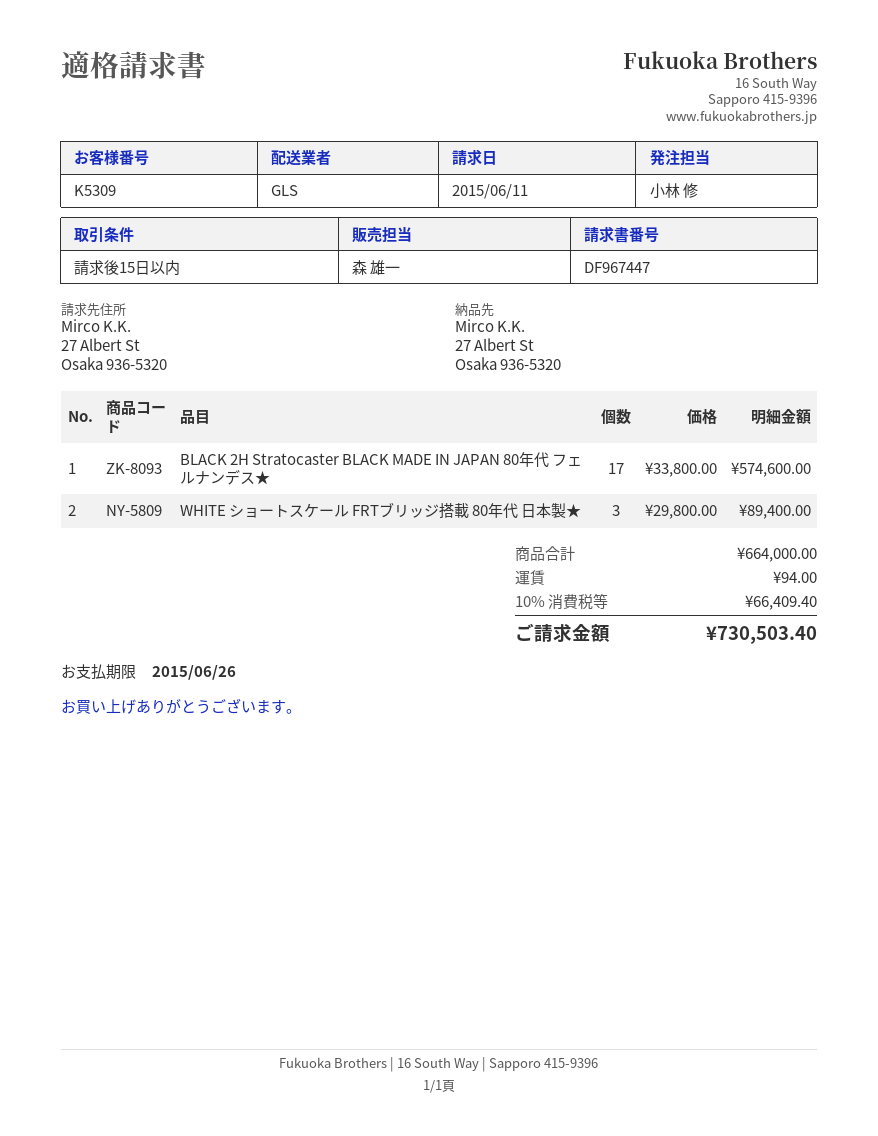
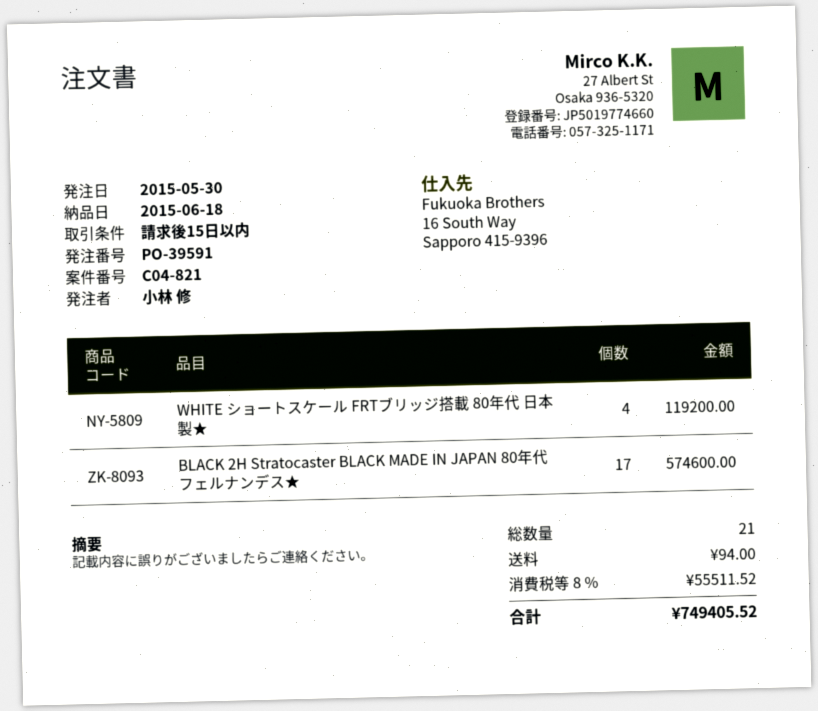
WHITE ショートスケール FRTブリッジ搭載 80年代 日本製★: 3 for 89400.00 -> 4 for 119200.00
tax: 10% = 66409.40 -> 8% = 55511.52
total: 730503.40 -> 749405.52

